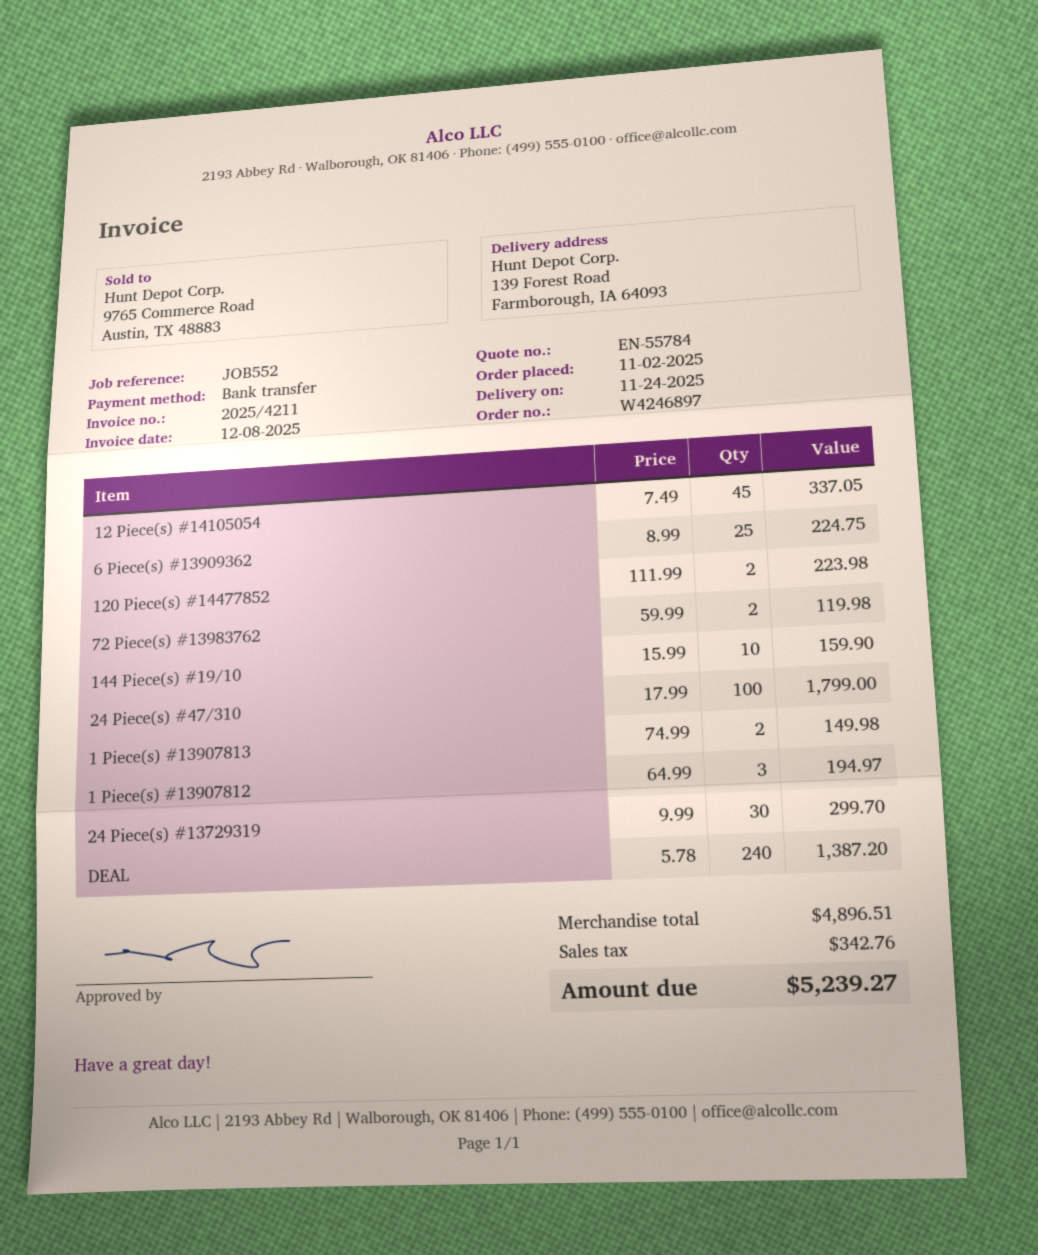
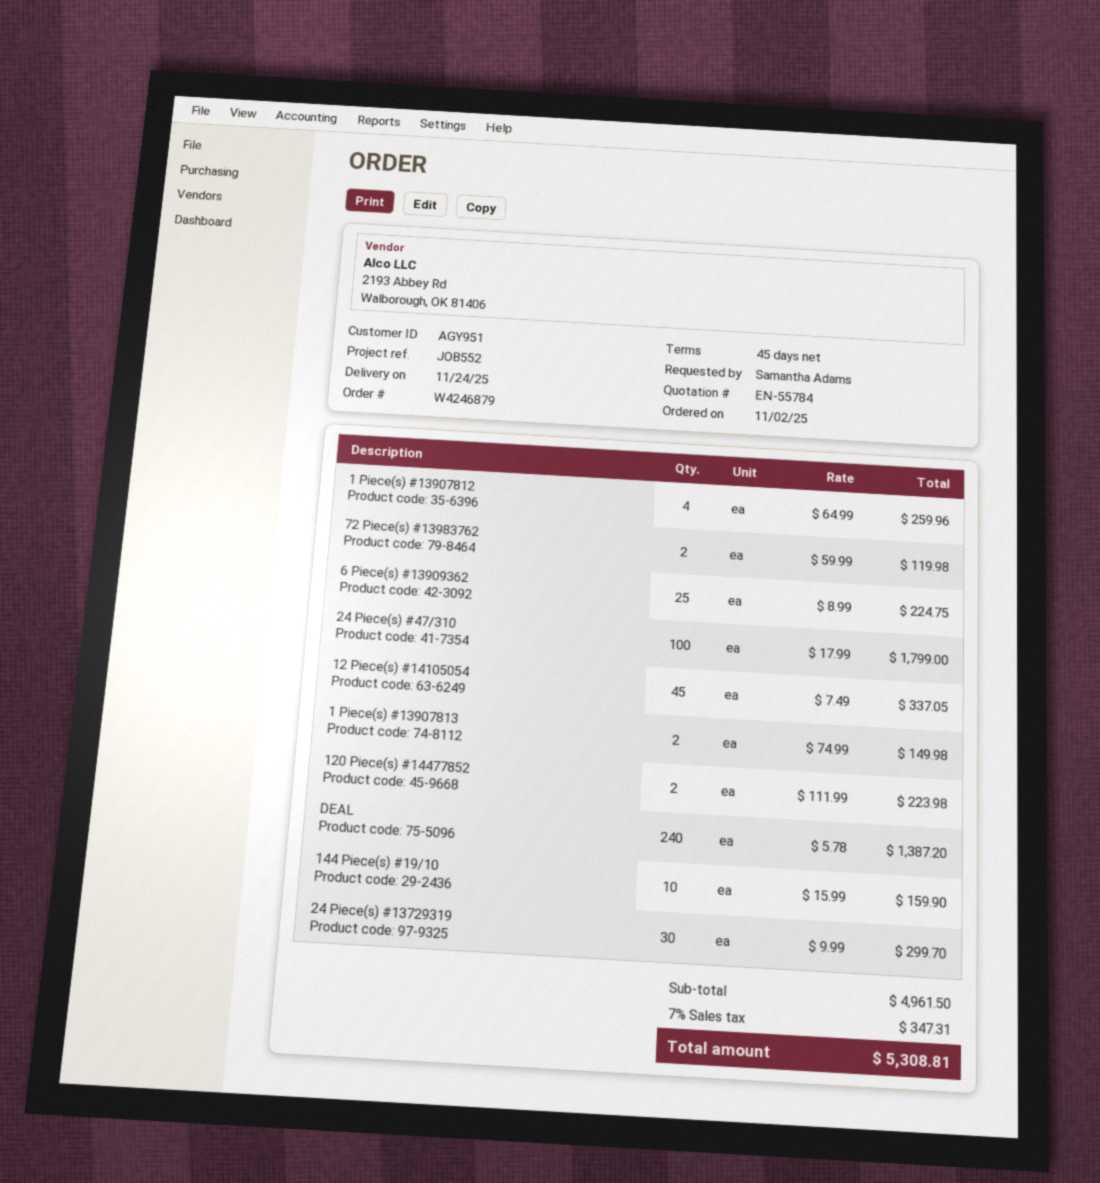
order number: W4246897 -> W4246879
1 Piece(s) #13907812: 3 x 64.99 = 194.97 -> 4 x 64.99 = 259.96
subtotal: 4896.51 -> 4961.50
tax: 342.76 -> 347.31
total: 5239.27 -> 5308.81

